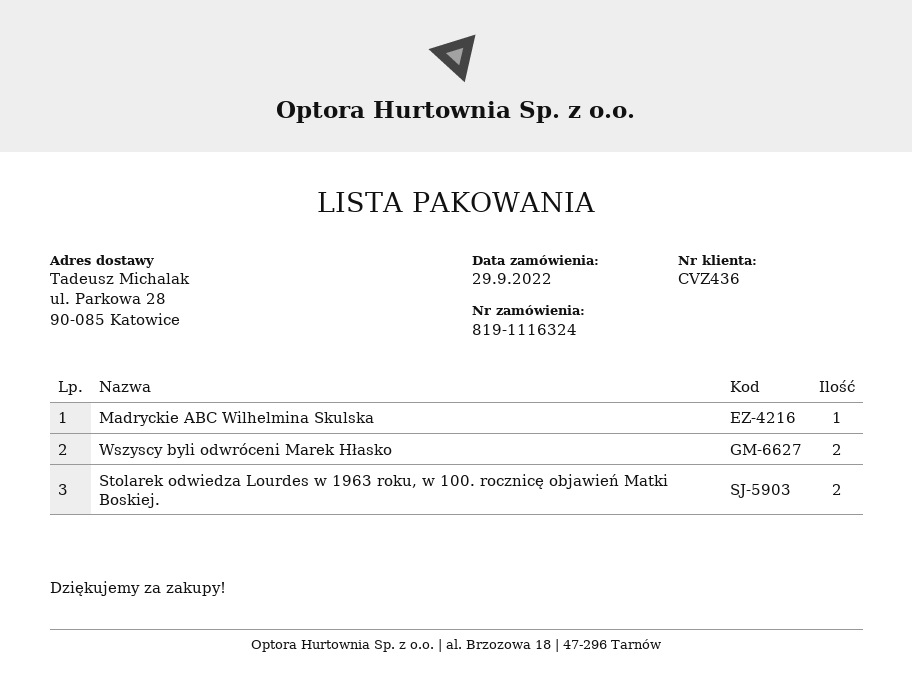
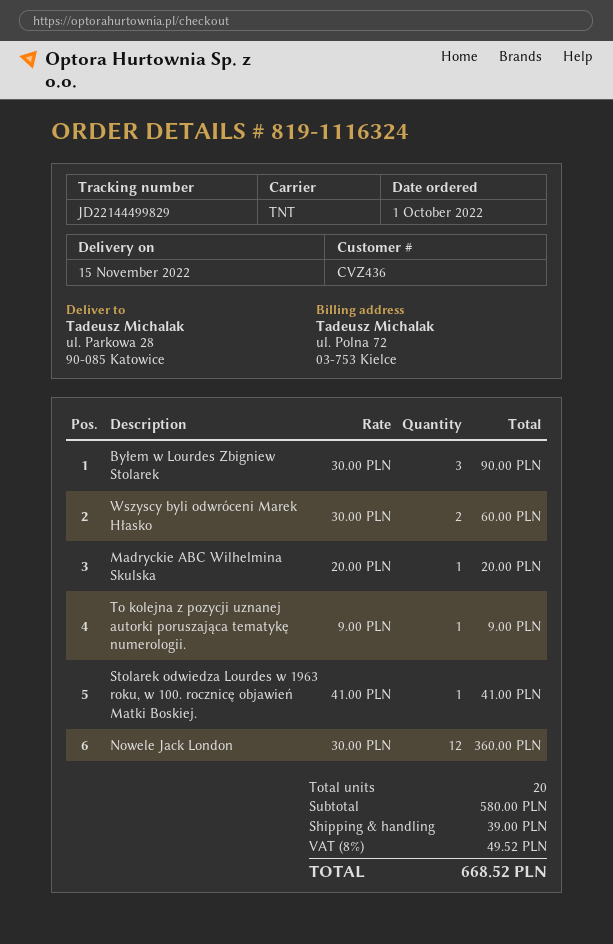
order date: 2022-09-29 -> 2022-10-01
Stolarek odwiedza Lourdes w 1963 roku, w 100. rocznicę objawień Matki Boskiej.: 2 -> 1
Byłem w Lourdes Zbigniew Stolarek: none -> 3
To kolejna z pozycji uznanej autorki poruszająca tematykę numerologii.: none -> 1
Nowele Jack London: none -> 12

